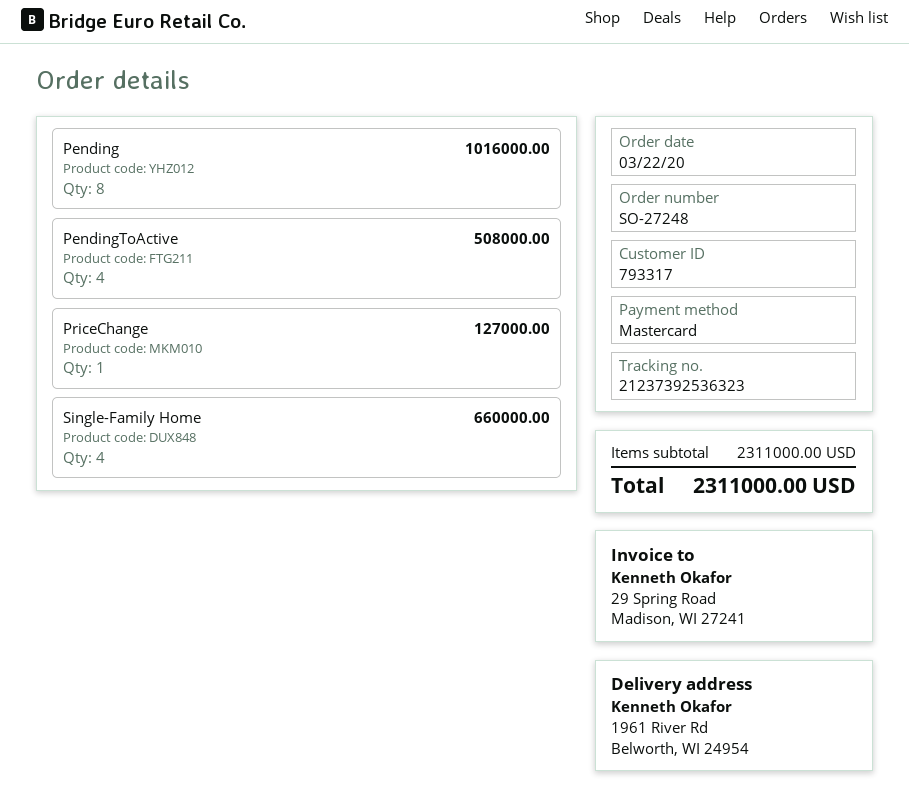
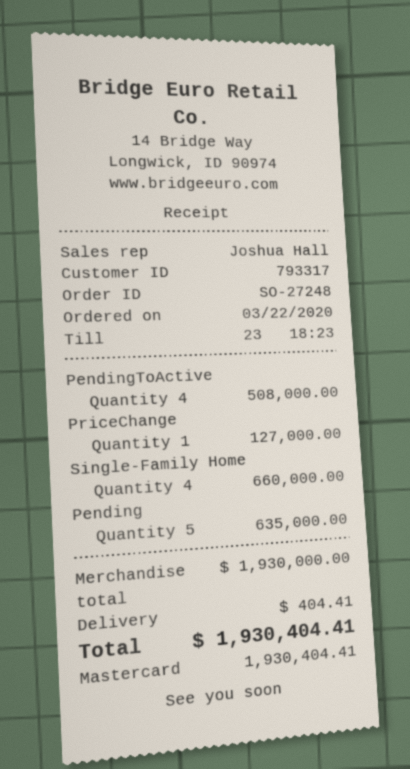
Pending: 8 for 1016000.00 -> 5 for 635000.00
subtotal: 2311000.00 -> 1930000.00
shipping: none -> 404.41
total: 2311000.00 -> 1930404.41

